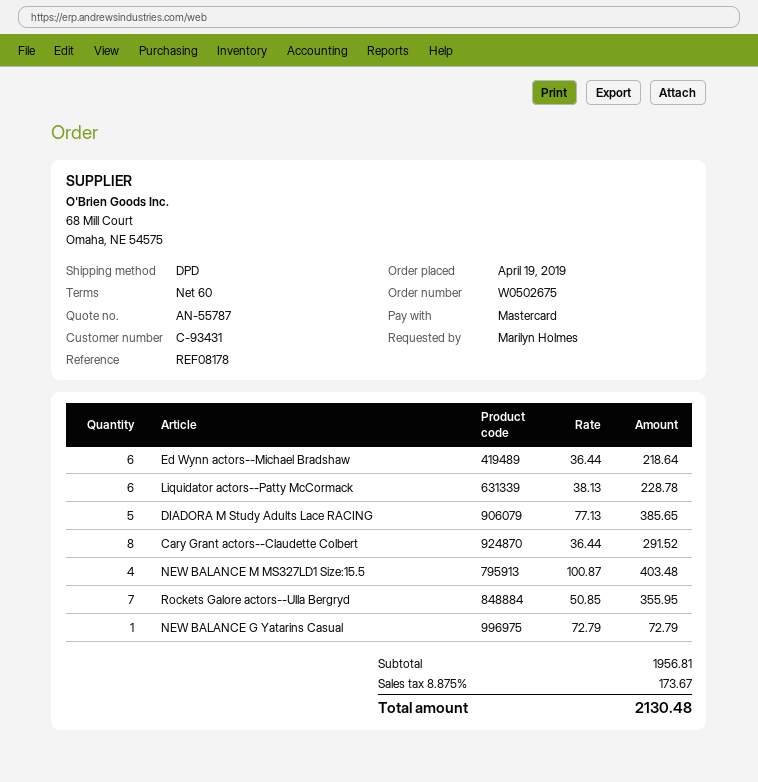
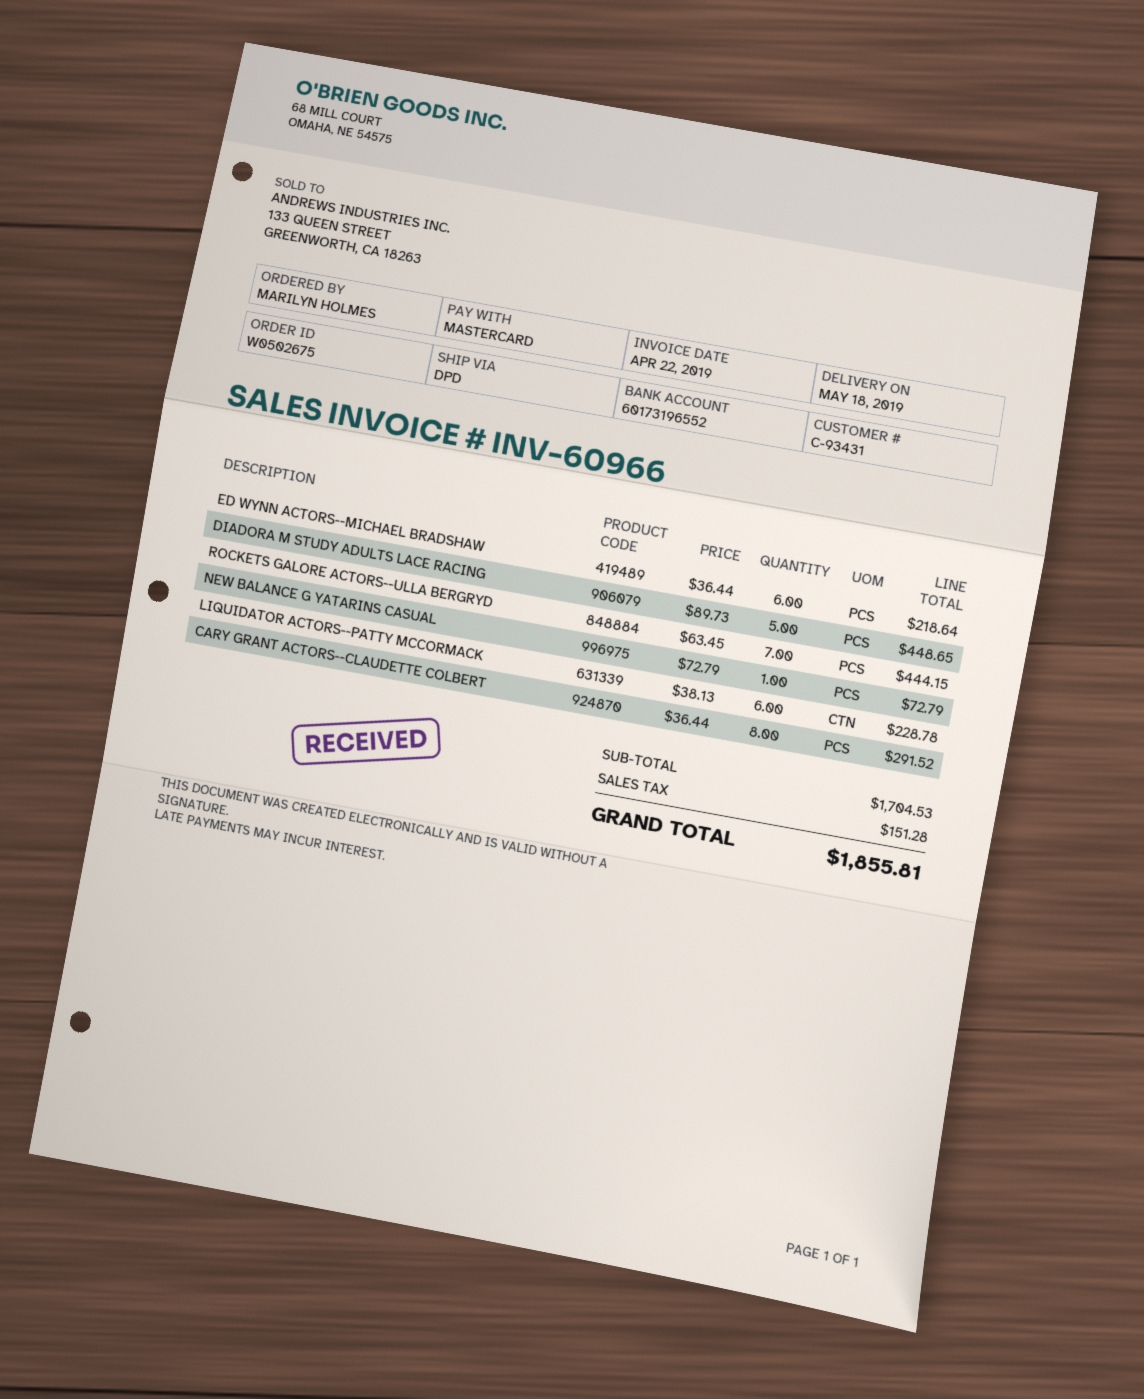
DIADORA M Study Adults Lace RACING: 5 x 77.13 = 385.65 -> 5 x 89.73 = 448.65
NEW BALANCE M MS327LD1 Size:15.5: 4 x 100.87 = 403.48 -> none
Rockets Galore actors--Ulla Bergryd: 7 x 50.85 = 355.95 -> 7 x 63.45 = 444.15
subtotal: 1956.81 -> 1704.53
tax: 173.67 -> 151.28
total: 2130.48 -> 1855.81

